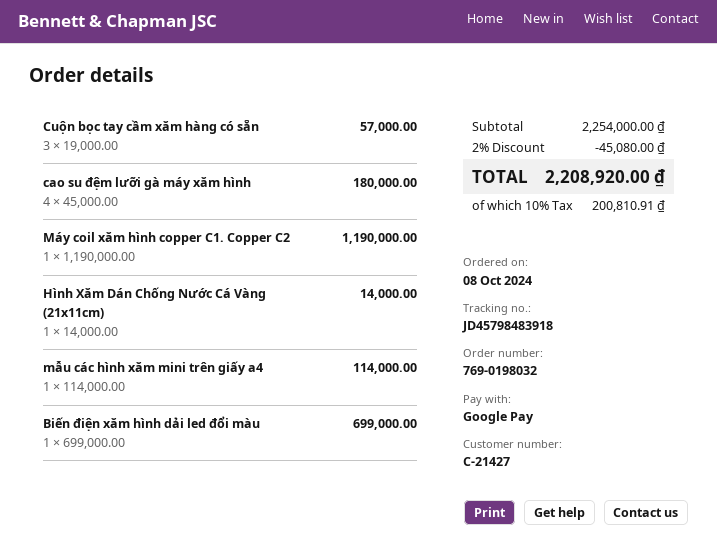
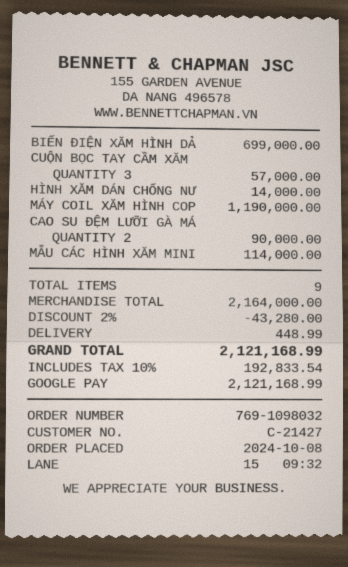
order number: 769-0198032 -> 769-1098032
cao su đệm lưỡi gà máy xăm hình: 4 for 180000.00 -> 2 for 90000.00
subtotal: 2254000.00 -> 2164000.00
discount: 2% = 45080.00 -> 2% = 43280.00
shipping: none -> 448.99
tax: 10% = 200810.91 -> 10% = 192833.54
total: 2208920.00 -> 2121168.99

